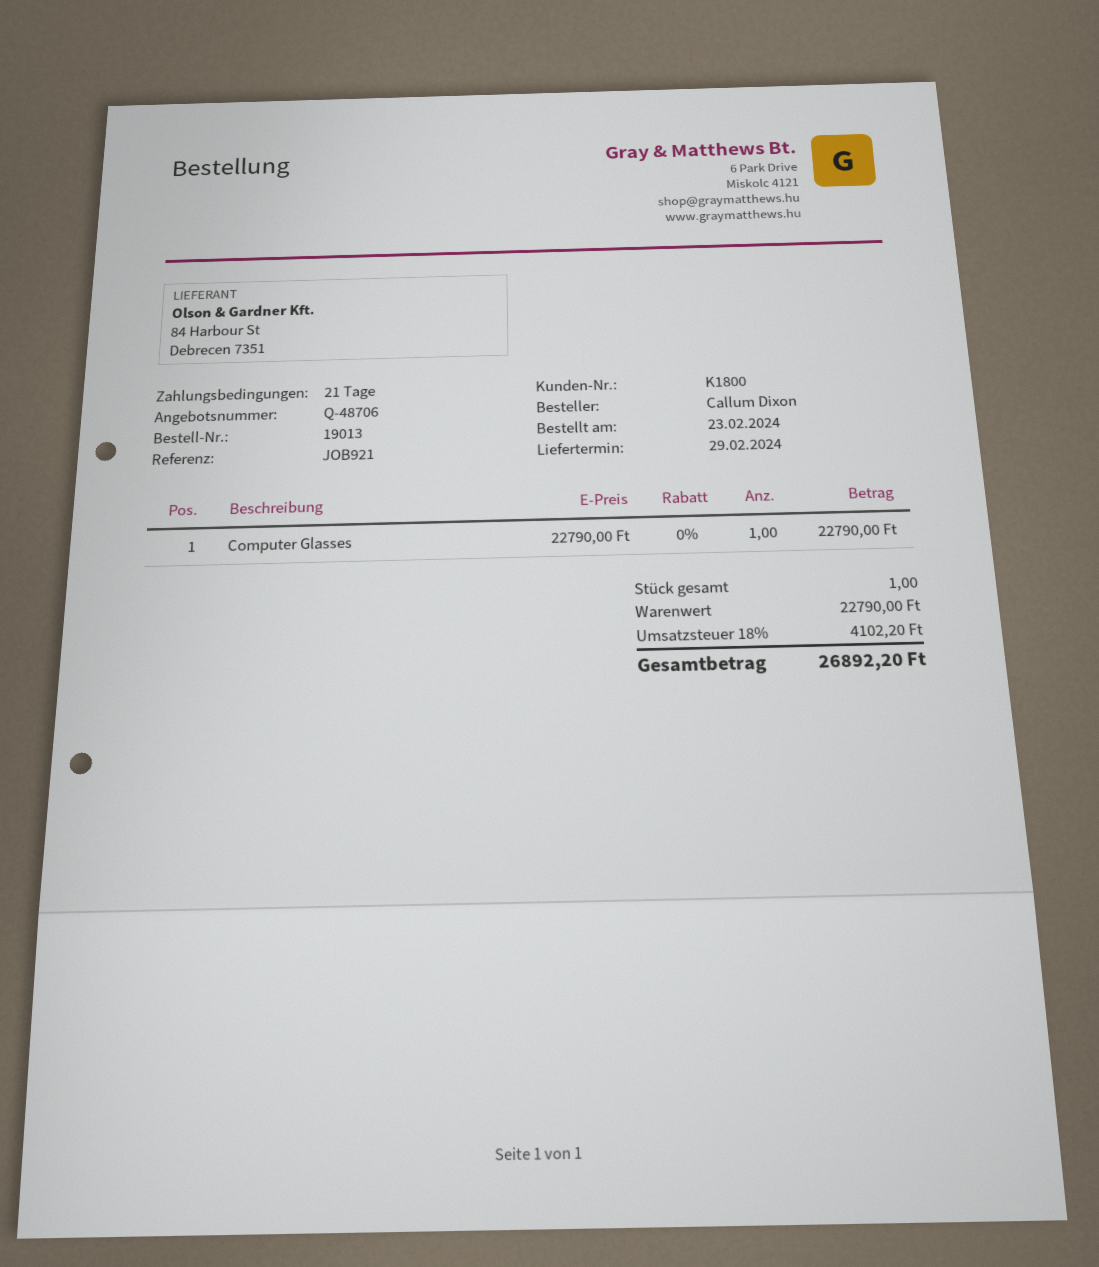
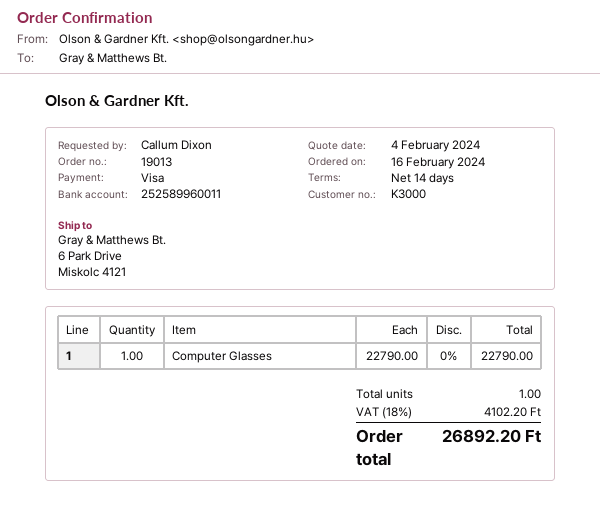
order date: 2024-02-23 -> 2024-02-16
payment terms: 21 days -> 14 days
customer number: K1800 -> K3000

